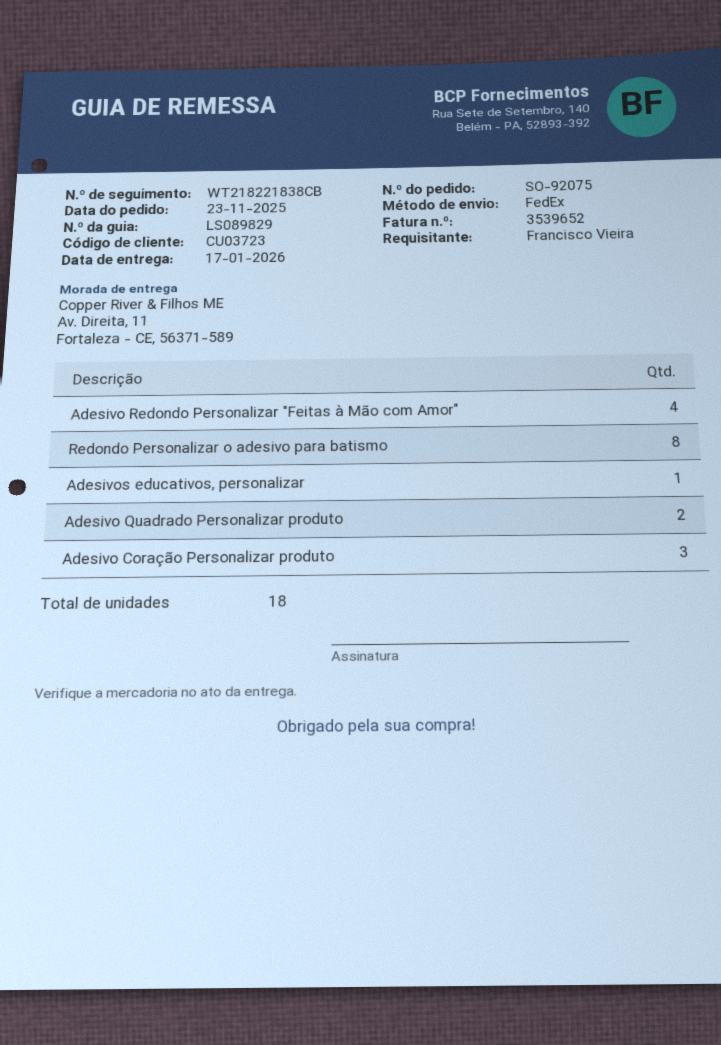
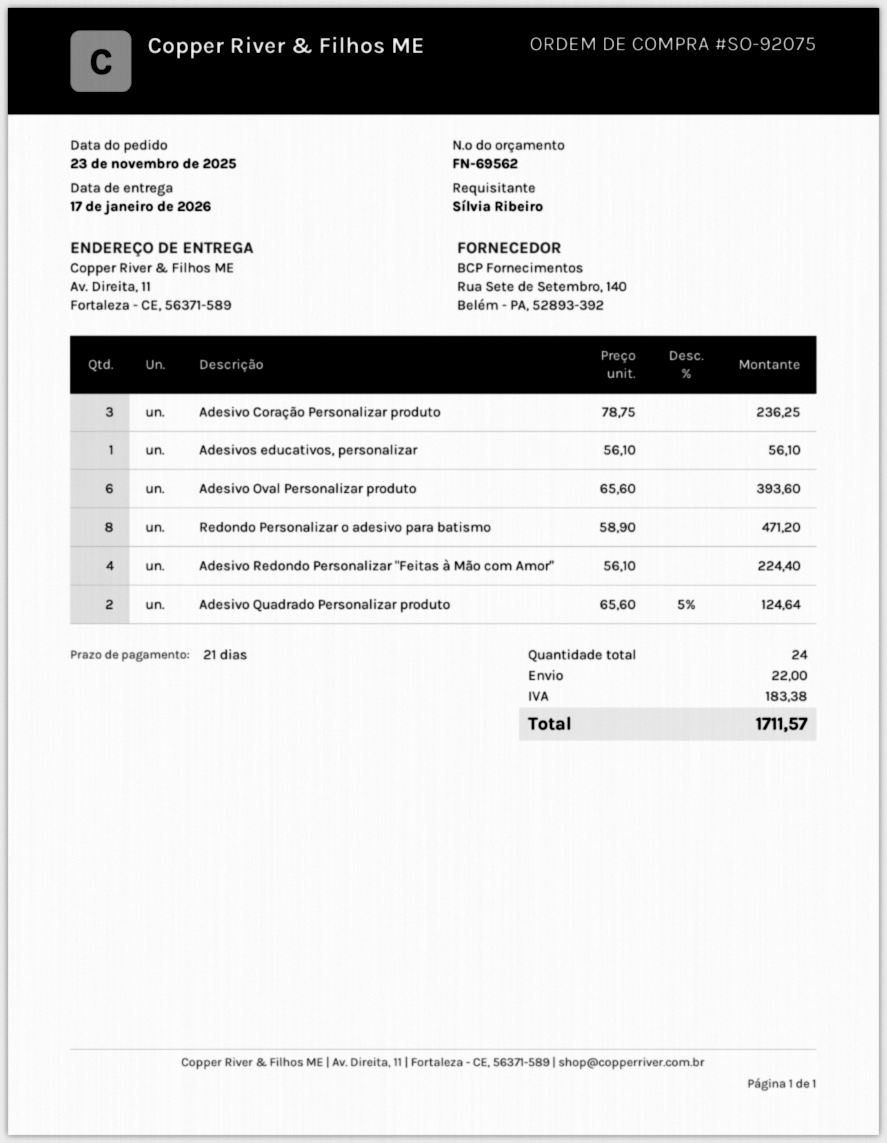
ordered by: Francisco Vieira -> Sílvia Ribeiro
Adesivo Oval Personalizar produto: none -> 6
total quantity: 18 -> 24

